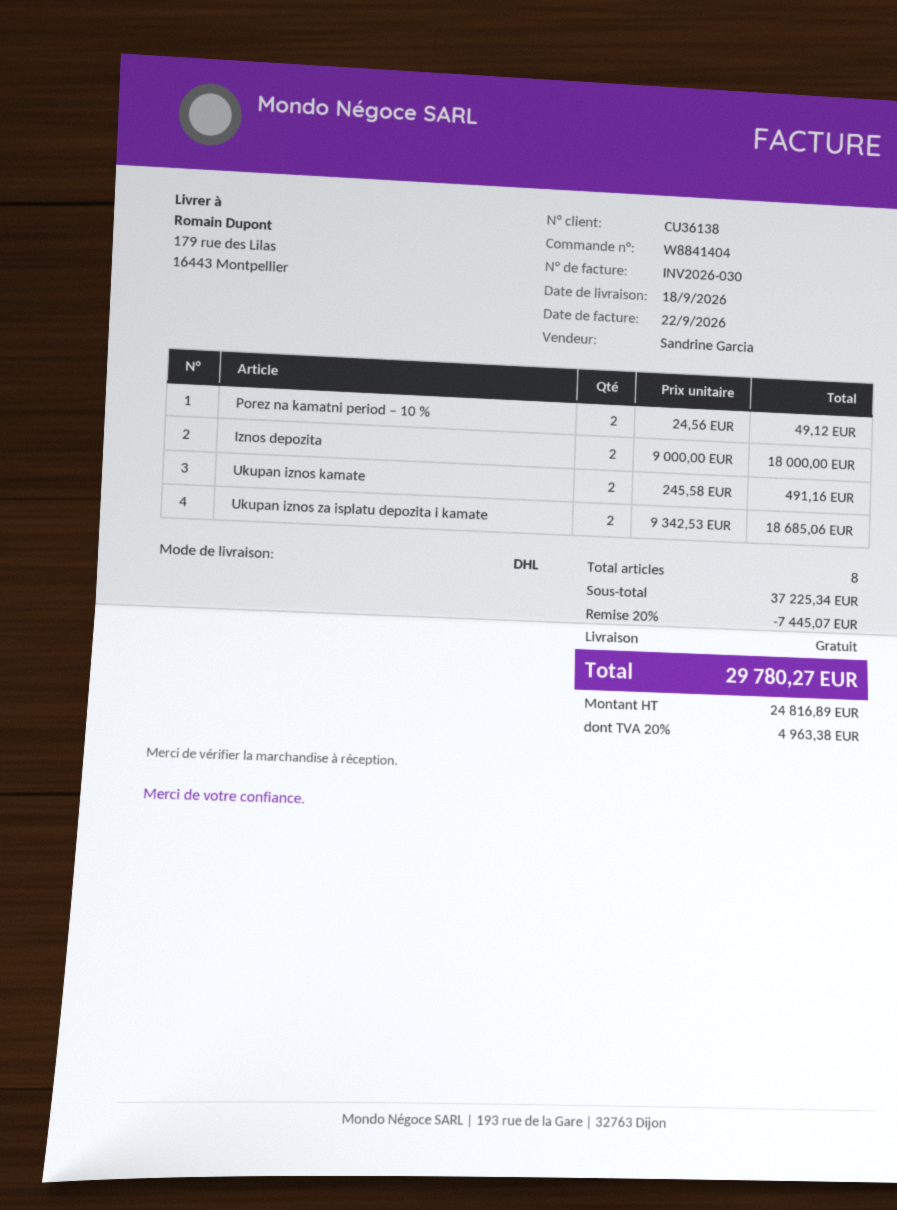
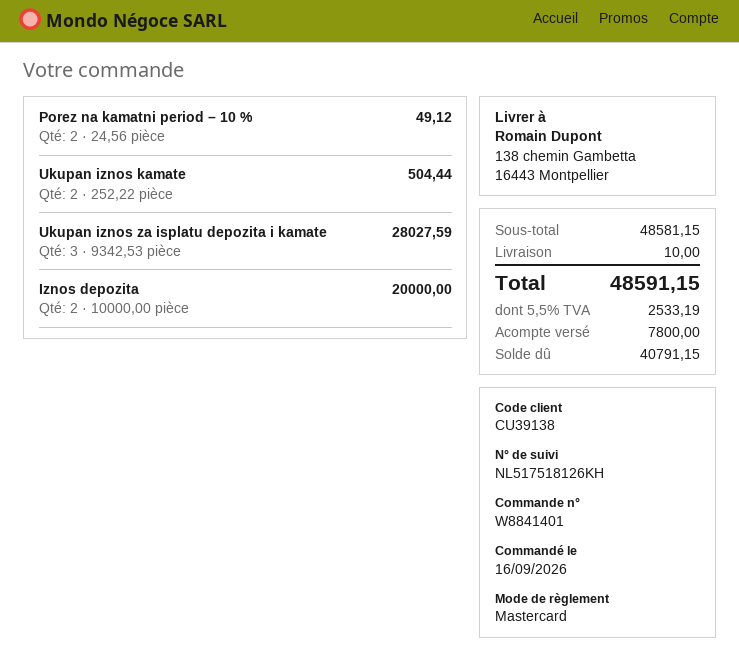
order number: W8841404 -> W8841401
customer number: CU36138 -> CU39138
ship to: 179 rue des Lilas, 16443 Montpellier -> 138 chemin Gambetta, 16443 Montpellier
Iznos depozita: 2 x 9000.00 = 18000.00 -> 2 x 10000.00 = 20000.00
Ukupan iznos kamate: 2 x 245.58 = 491.16 -> 2 x 252.22 = 504.44
Ukupan iznos za isplatu depozita i kamate: 2 x 9342.53 = 18685.06 -> 3 x 9342.53 = 28027.59
subtotal: 37225.34 -> 48581.15
discount: 20% = 7445.07 -> none
shipping: 0.00 -> 10.00
tax: 20% = 4963.38 -> 5.5% = 2533.19
total: 29780.27 -> 48591.15

